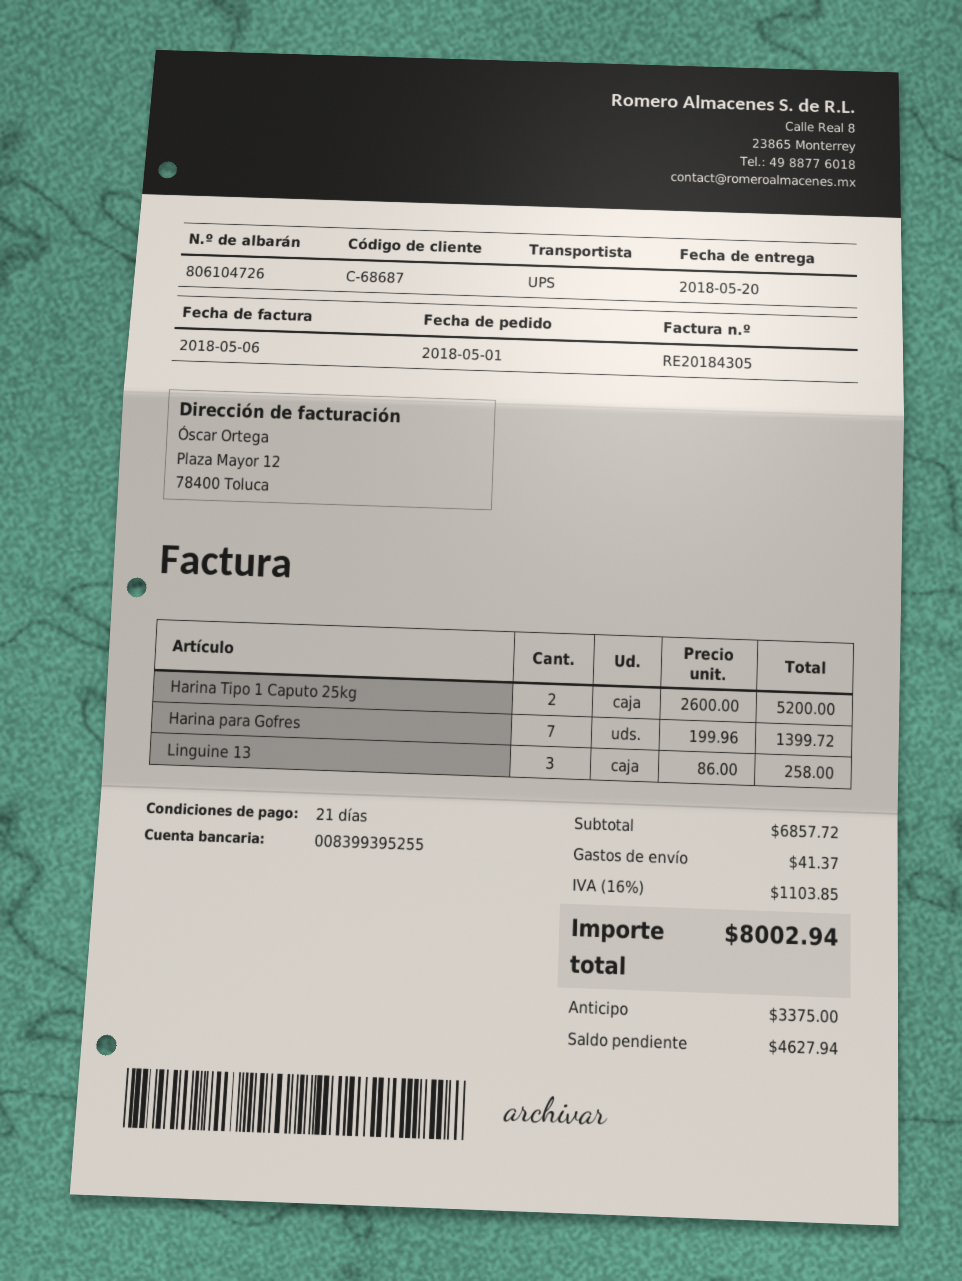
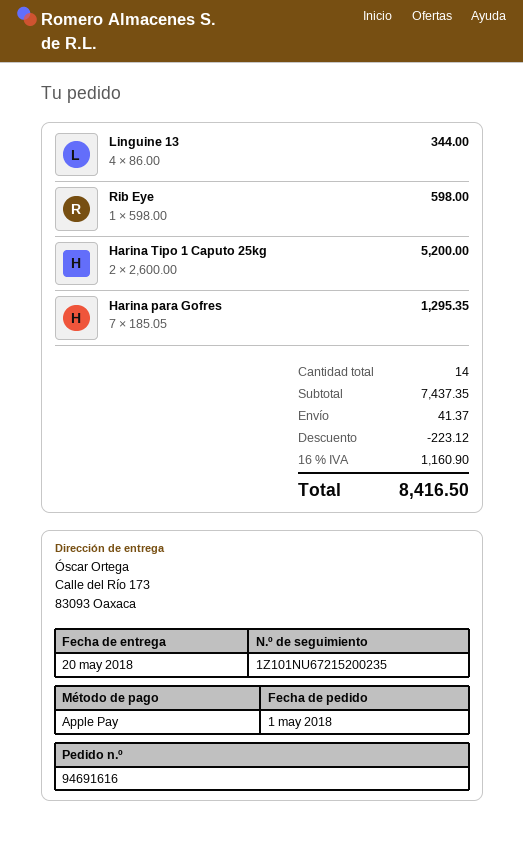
Harina para Gofres: 7 x 199.96 = 1399.72 -> 7 x 185.05 = 1295.35
Linguine 13: 3 x 86.00 = 258.00 -> 4 x 86.00 = 344.00
Rib Eye: none -> 1 x 598.00 = 598.00
subtotal: 6857.72 -> 7437.35
discount: none -> 223.12
tax: 16% = 1103.85 -> 16% = 1160.90
total: 8002.94 -> 8416.50

